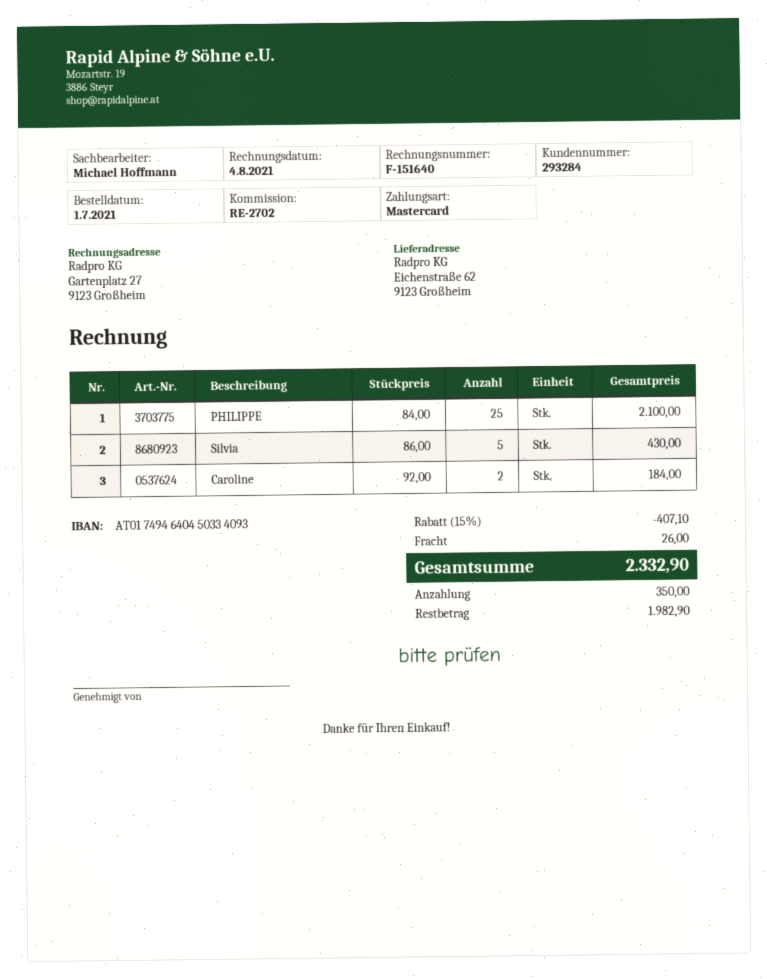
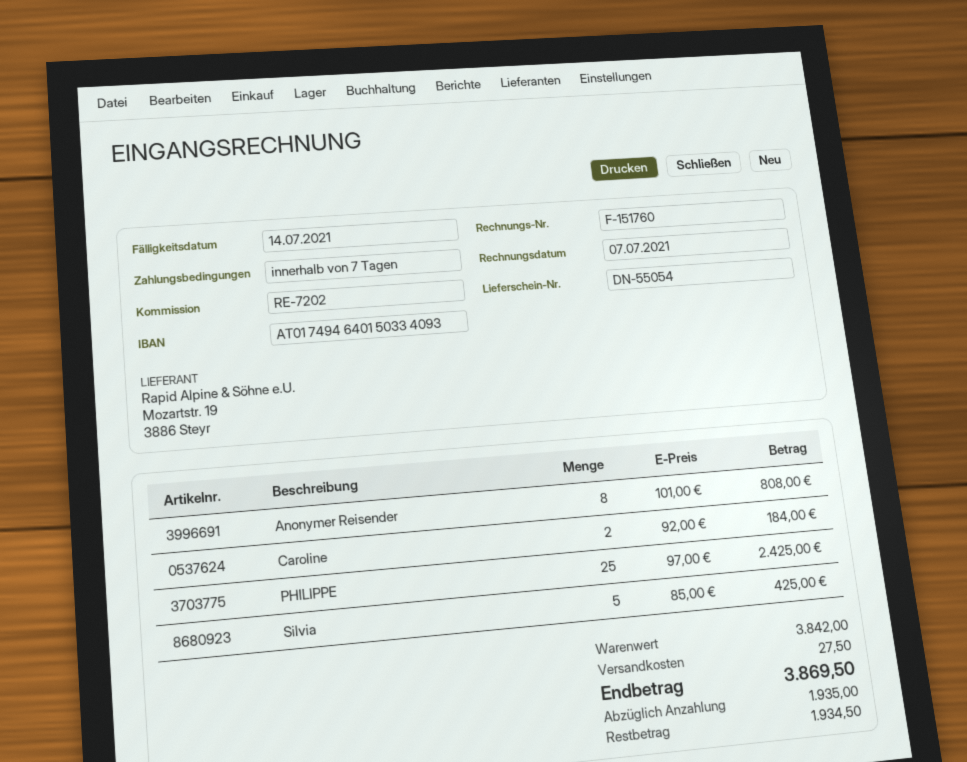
invoice number: F-151640 -> F-151760
invoice date: 2021-08-04 -> 2021-07-07
reference: RE-2702 -> RE-7202
bank account: AT017494640450334093 -> AT017494640150334093
PHILIPPE: 25 x 84.00 = 2100.00 -> 25 x 97.00 = 2425.00
Silvia: 5 x 86.00 = 430.00 -> 5 x 85.00 = 425.00
Anonymer Reisender: none -> 8 x 101.00 = 808.00
discount: 15% = 407.10 -> none
shipping: 26.00 -> 27.50
total: 2332.90 -> 3869.50
deposit: 350.00 -> 1935.00
balance: 1982.90 -> 1934.50

